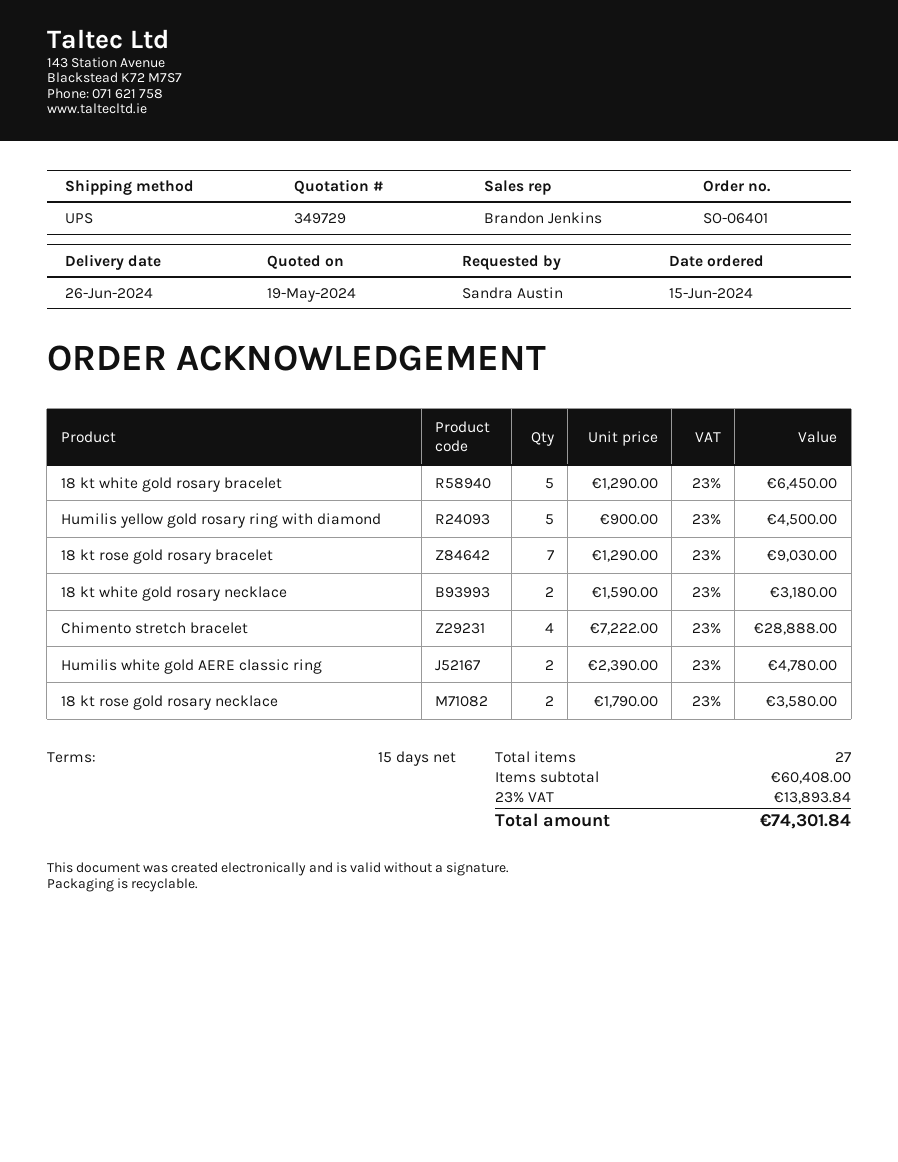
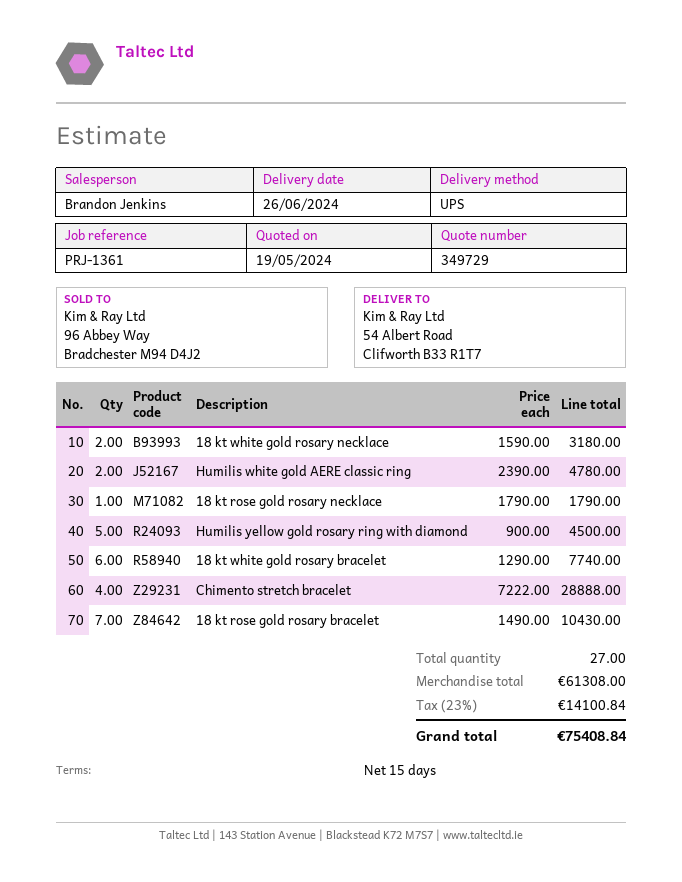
18 kt white gold rosary bracelet: 5 x 1290.00 = 6450.00 -> 6 x 1290.00 = 7740.00
18 kt rose gold rosary bracelet: 7 x 1290.00 = 9030.00 -> 7 x 1490.00 = 10430.00
18 kt rose gold rosary necklace: 2 x 1790.00 = 3580.00 -> 1 x 1790.00 = 1790.00
subtotal: 60408.00 -> 61308.00
tax: 23% = 13893.84 -> 23% = 14100.84
total: 74301.84 -> 75408.84

